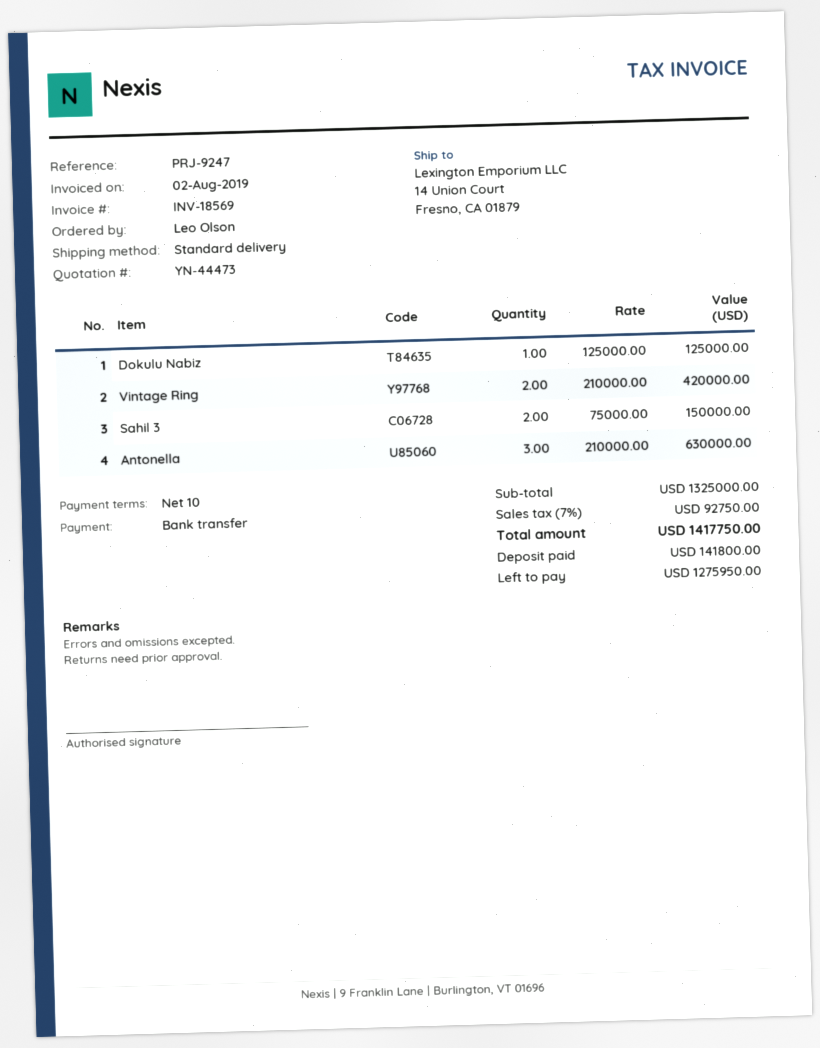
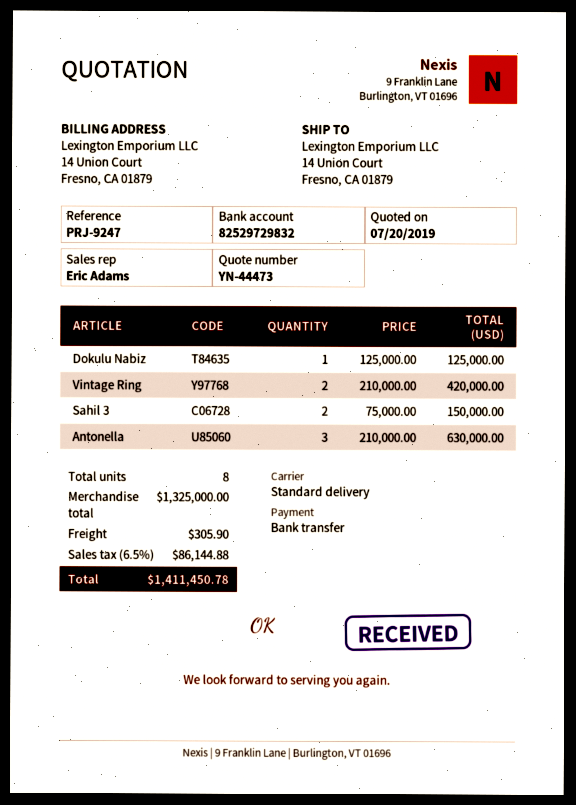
shipping: none -> 305.90
tax: 7% = 92750.00 -> 6.5% = 86144.88
total: 1417750.00 -> 1411450.78

